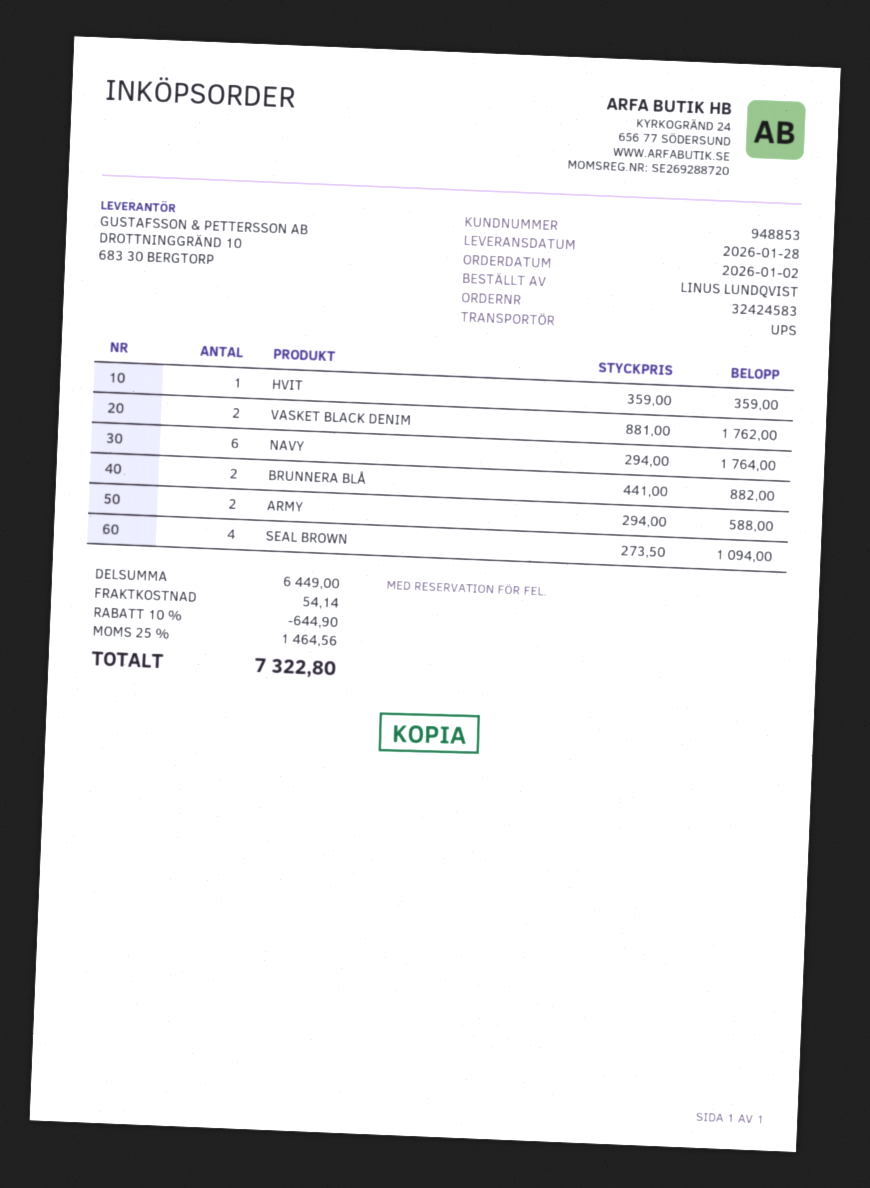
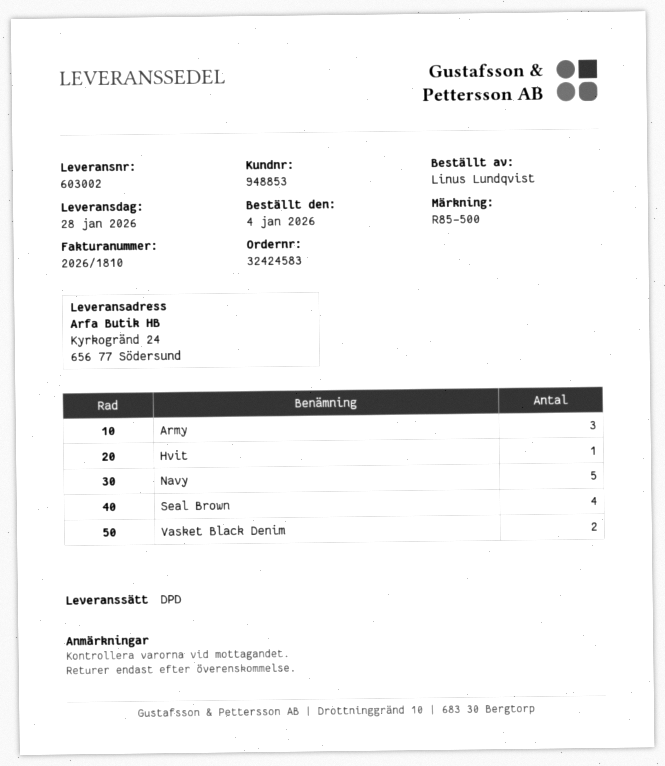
order date: 2026-01-02 -> 2026-01-04
shipping method: UPS -> DPD
NAVY: 6 -> 5
BRUNNERA BLÅ: 2 -> none
ARMY: 2 -> 3

